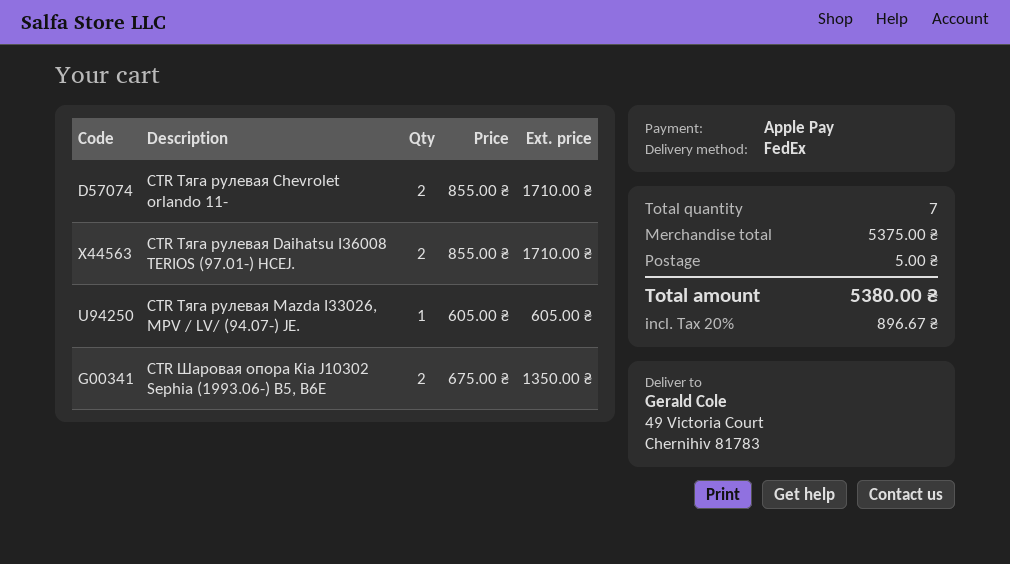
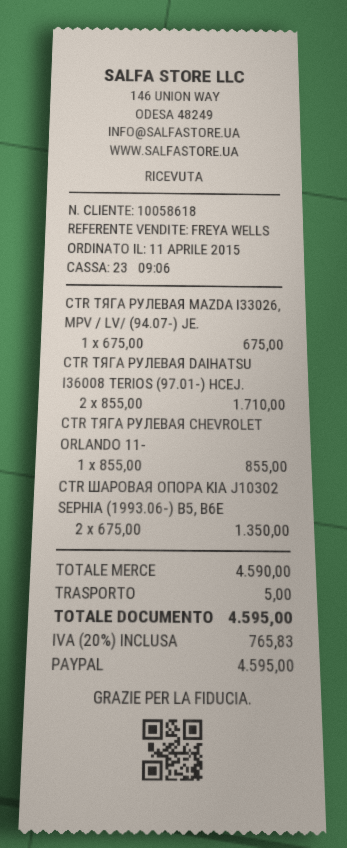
payment method: Apple Pay -> PayPal
CTR Тяга рулевая Chevrolet orlando 11-: 2 x 855.00 = 1710.00 -> 1 x 855.00 = 855.00
CTR Тяга рулевая Mazda I33026, MPV / LV/ (94.07-) JE.: 1 x 605.00 = 605.00 -> 1 x 675.00 = 675.00
subtotal: 5375.00 -> 4590.00
tax: 20% = 896.67 -> 20% = 765.83
total: 5380.00 -> 4595.00

